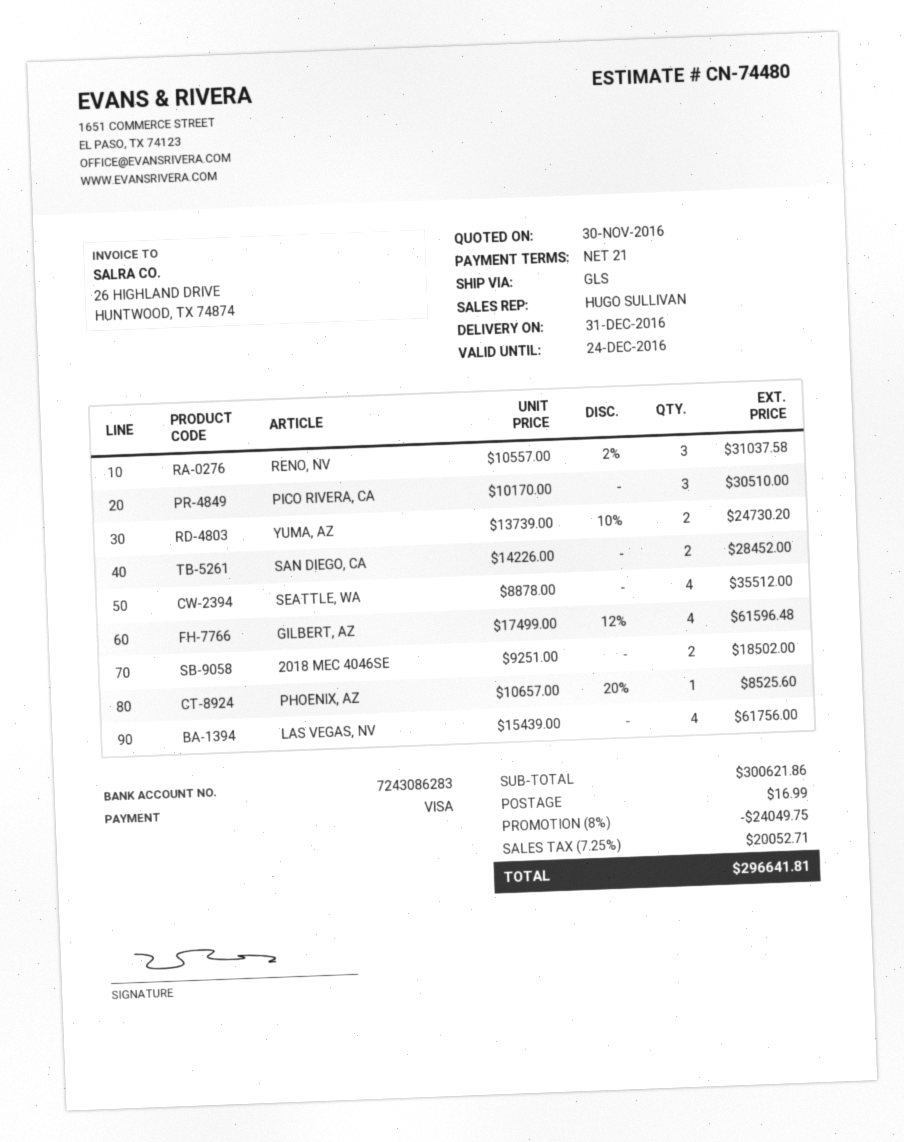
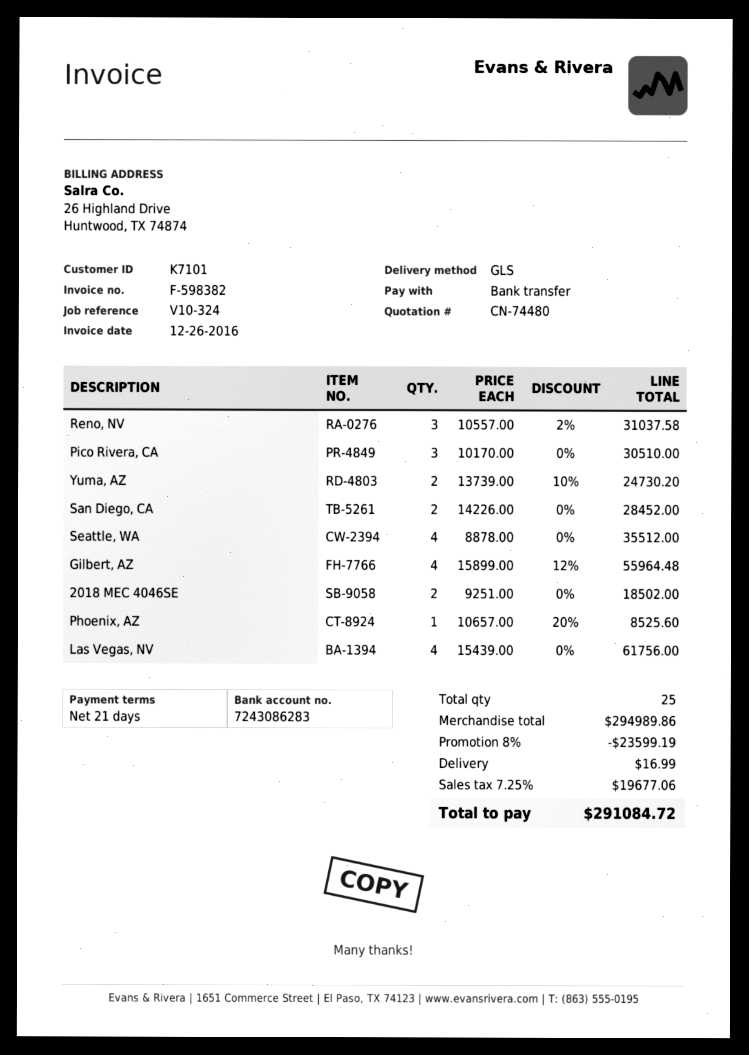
payment method: Visa -> bank transfer
GILBERT, AZ: 4 x 17499.00 - 12% = 61596.48 -> 4 x 15899.00 - 12% = 55964.48
subtotal: 300621.86 -> 294989.86
discount: 8% = 24049.75 -> 8% = 23599.19
tax: 7.25% = 20052.71 -> 7.25% = 19677.06
total: 296641.81 -> 291084.72

